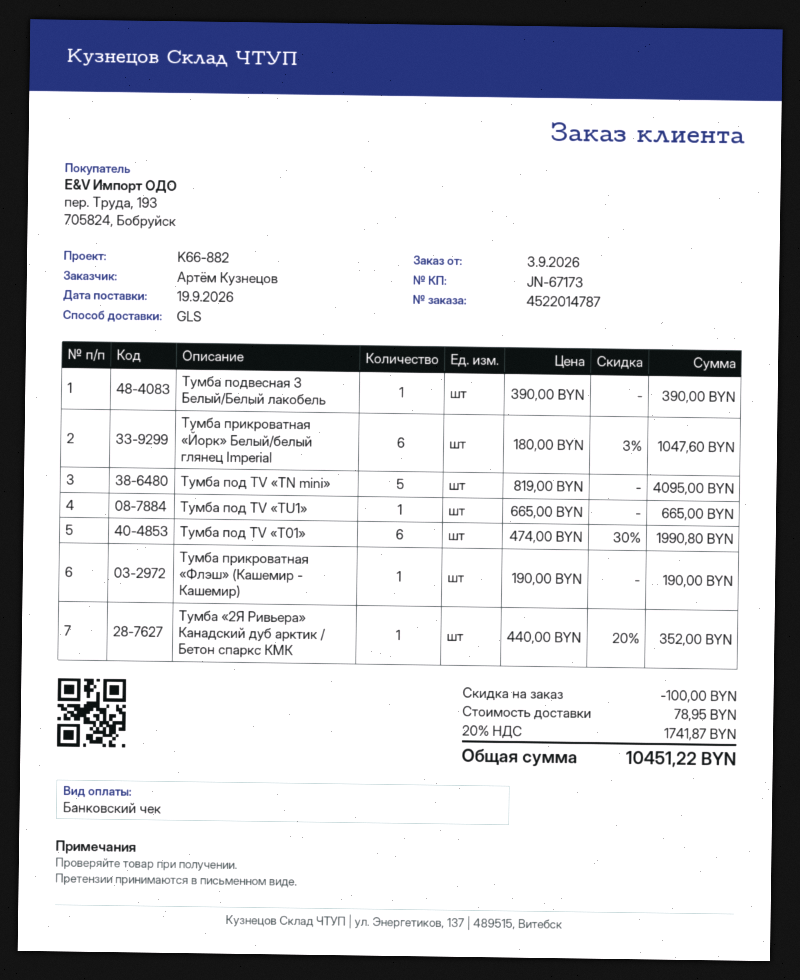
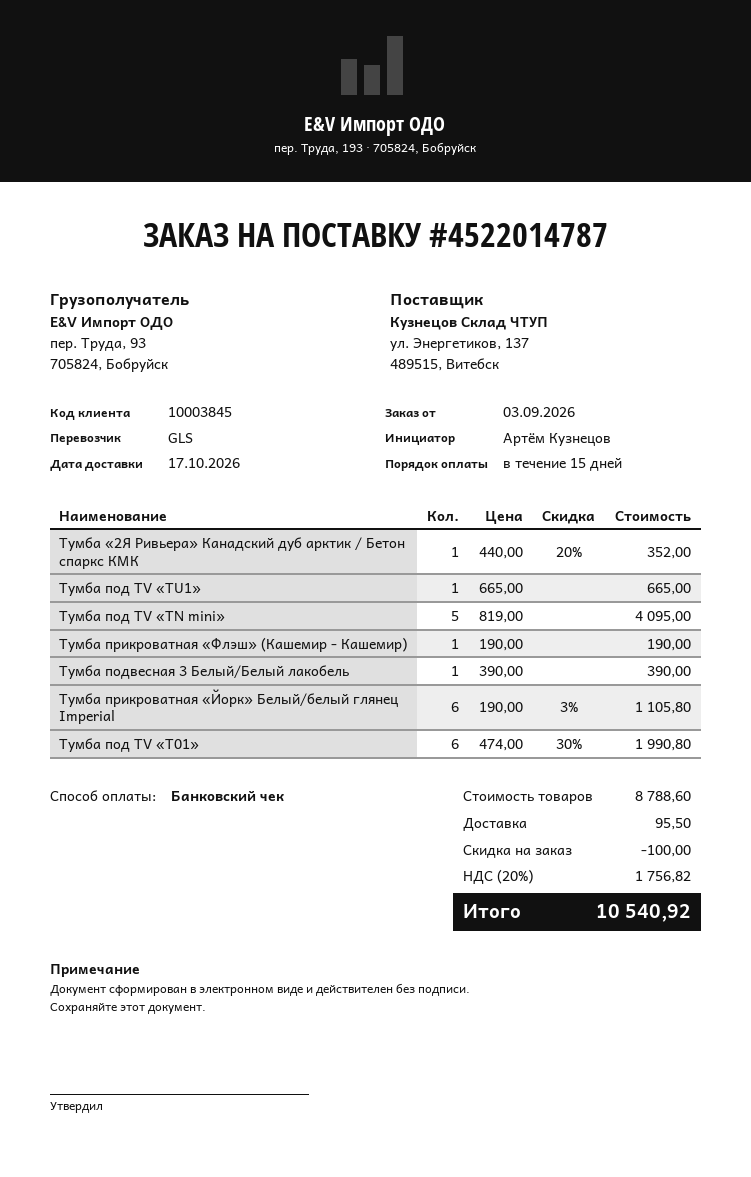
delivery date: 2026-09-19 -> 2026-10-17
Тумба прикроватная «Йорк» Белый/белый глянец Imperial: 6 x 180.00 - 3% = 1047.60 -> 6 x 190.00 - 3% = 1105.80
shipping: 78.95 -> 95.50
tax: 20% = 1741.87 -> 20% = 1756.82
total: 10451.22 -> 10540.92

